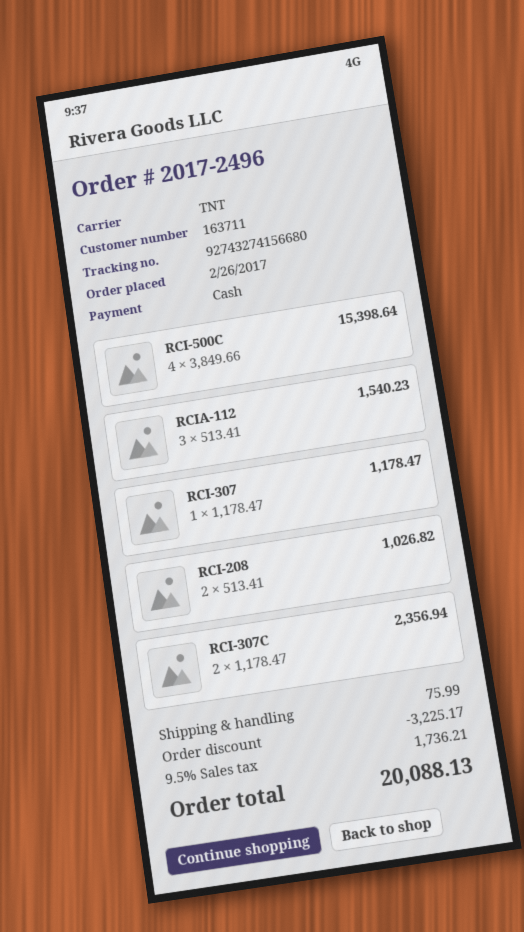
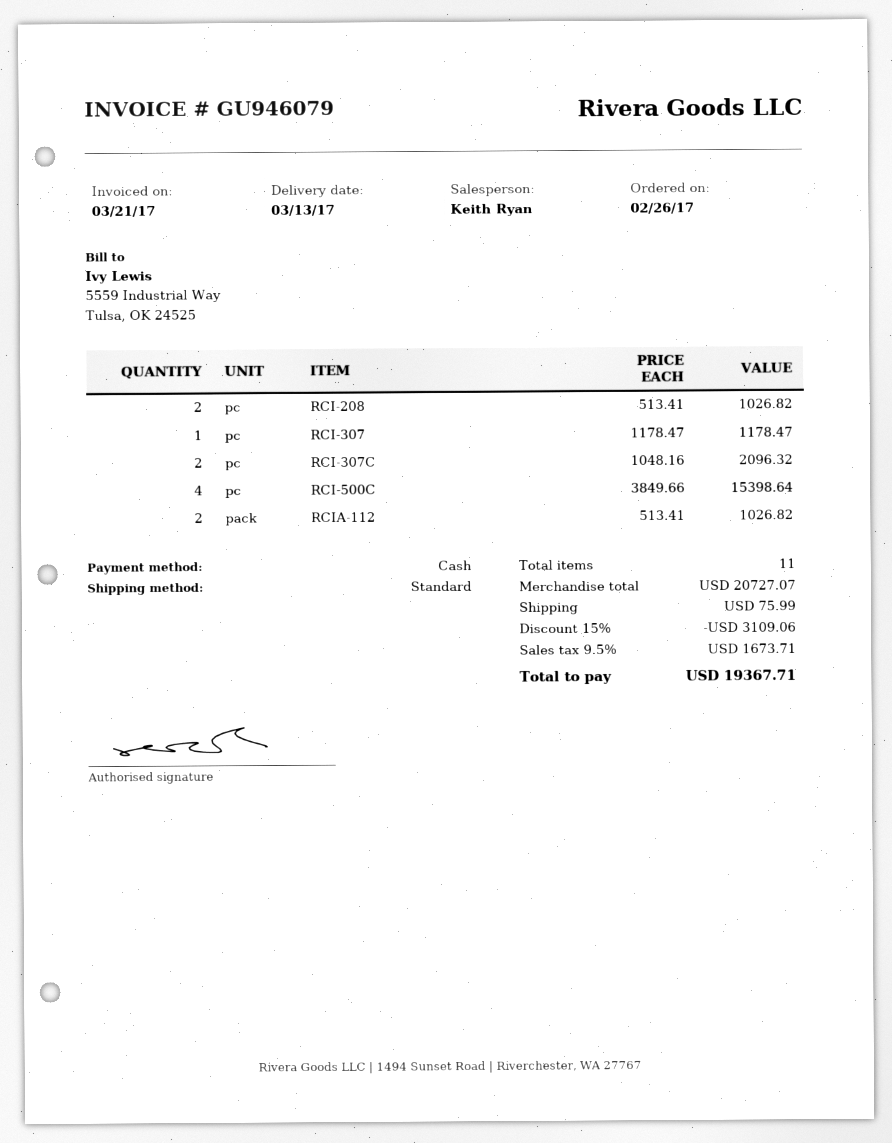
shipping method: TNT -> standard
RCIA-112: 3 x 513.41 = 1540.23 -> 2 x 513.41 = 1026.82
RCI-307C: 2 x 1178.47 = 2356.94 -> 2 x 1048.16 = 2096.32
discount: 3225.17 -> 3109.06
tax: 9.5% = 1736.21 -> 9.5% = 1673.71
total: 20088.13 -> 19367.71

